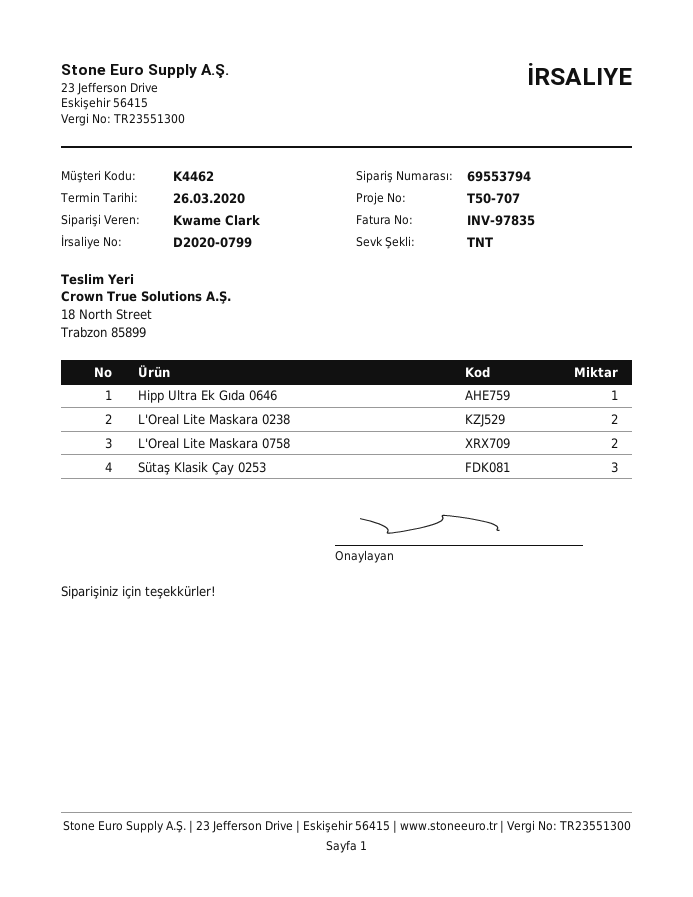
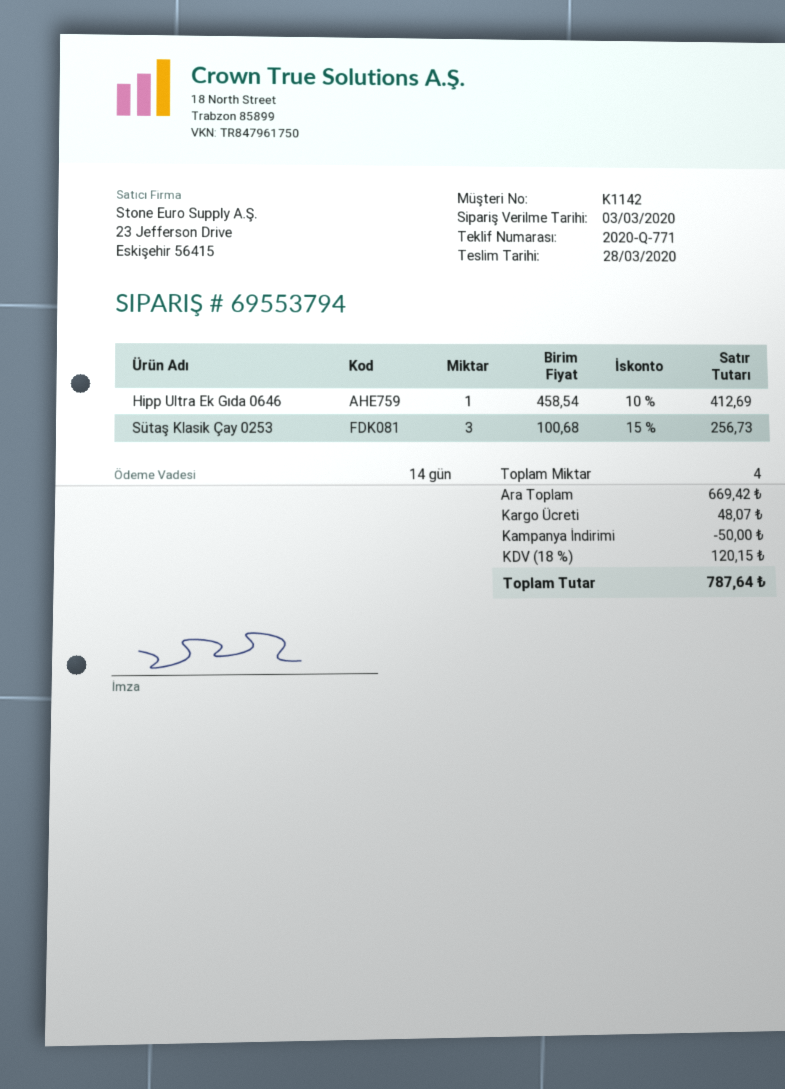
delivery date: 2020-03-26 -> 2020-03-28
customer number: K4462 -> K1142
L'Oreal Lite Maskara 0238: 2 -> none
L'Oreal Lite Maskara 0758: 2 -> none

